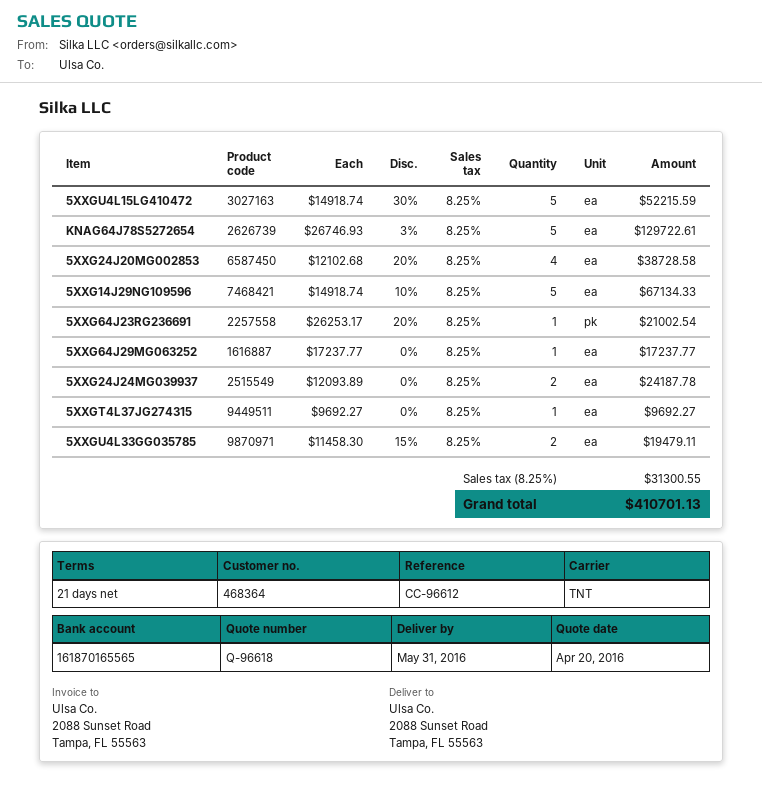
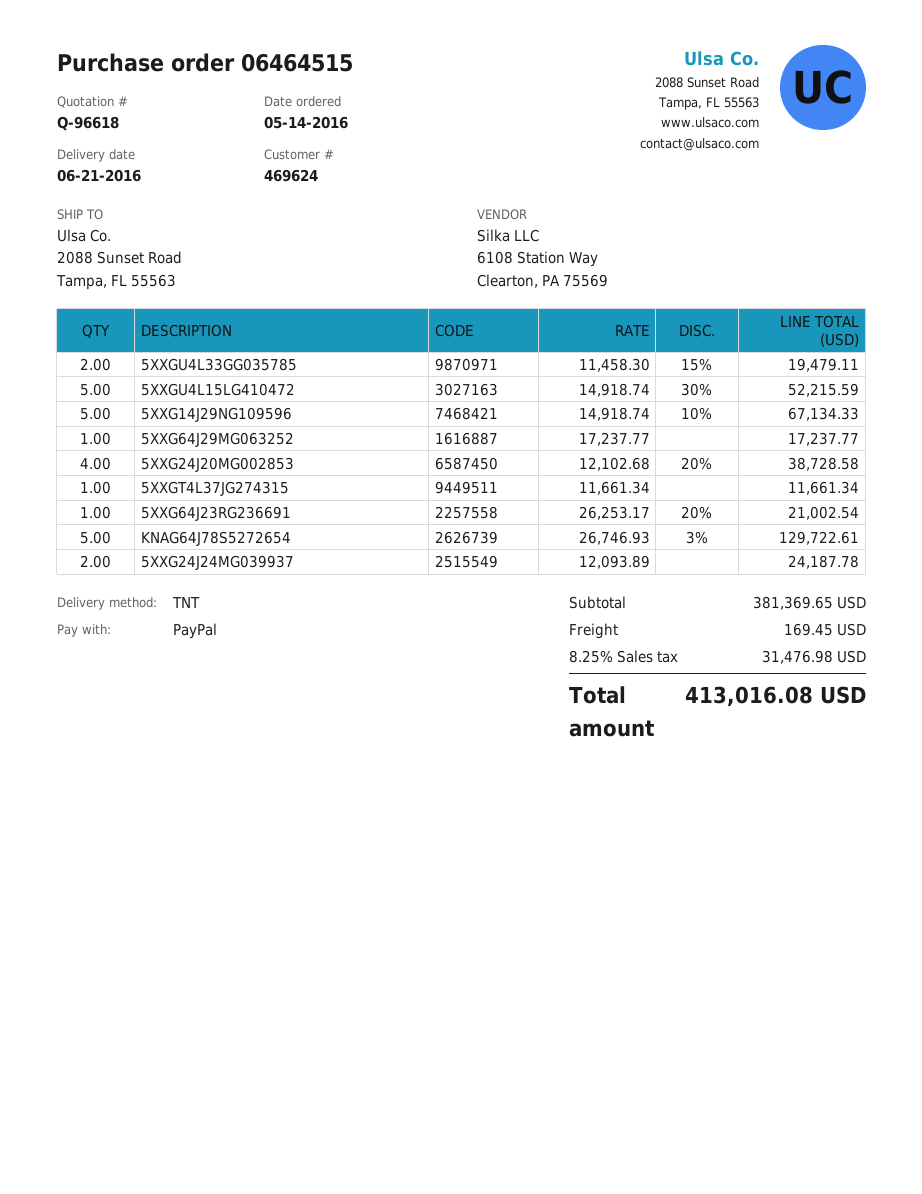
delivery date: 2016-05-31 -> 2016-06-21
customer number: 468364 -> 469624
5XXGT4L37JG274315: 1 x 9692.27 = 9692.27 -> 1 x 11661.34 = 11661.34
shipping: none -> 169.45
tax: 8.25% = 31300.55 -> 8.25% = 31476.98
total: 410701.13 -> 413016.08

